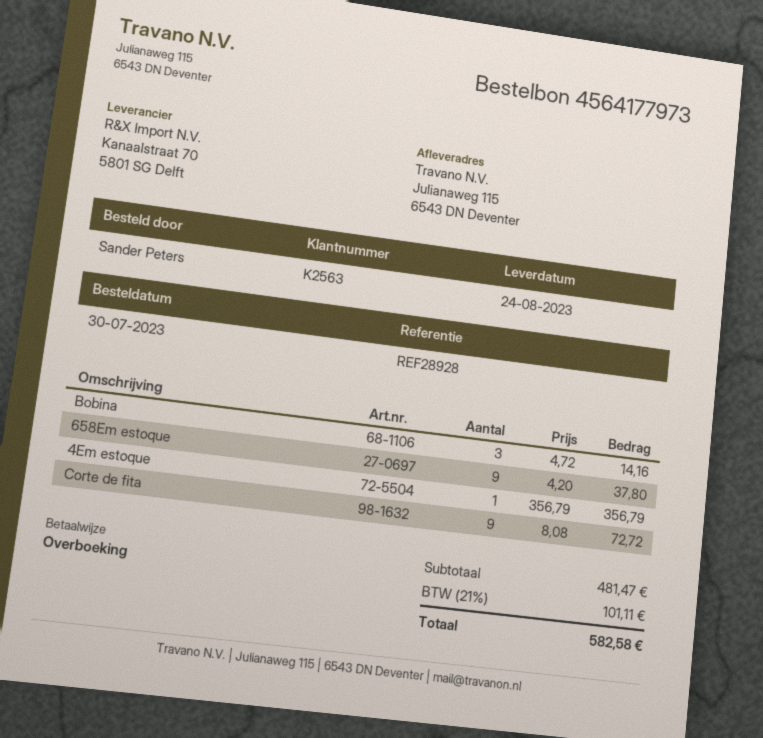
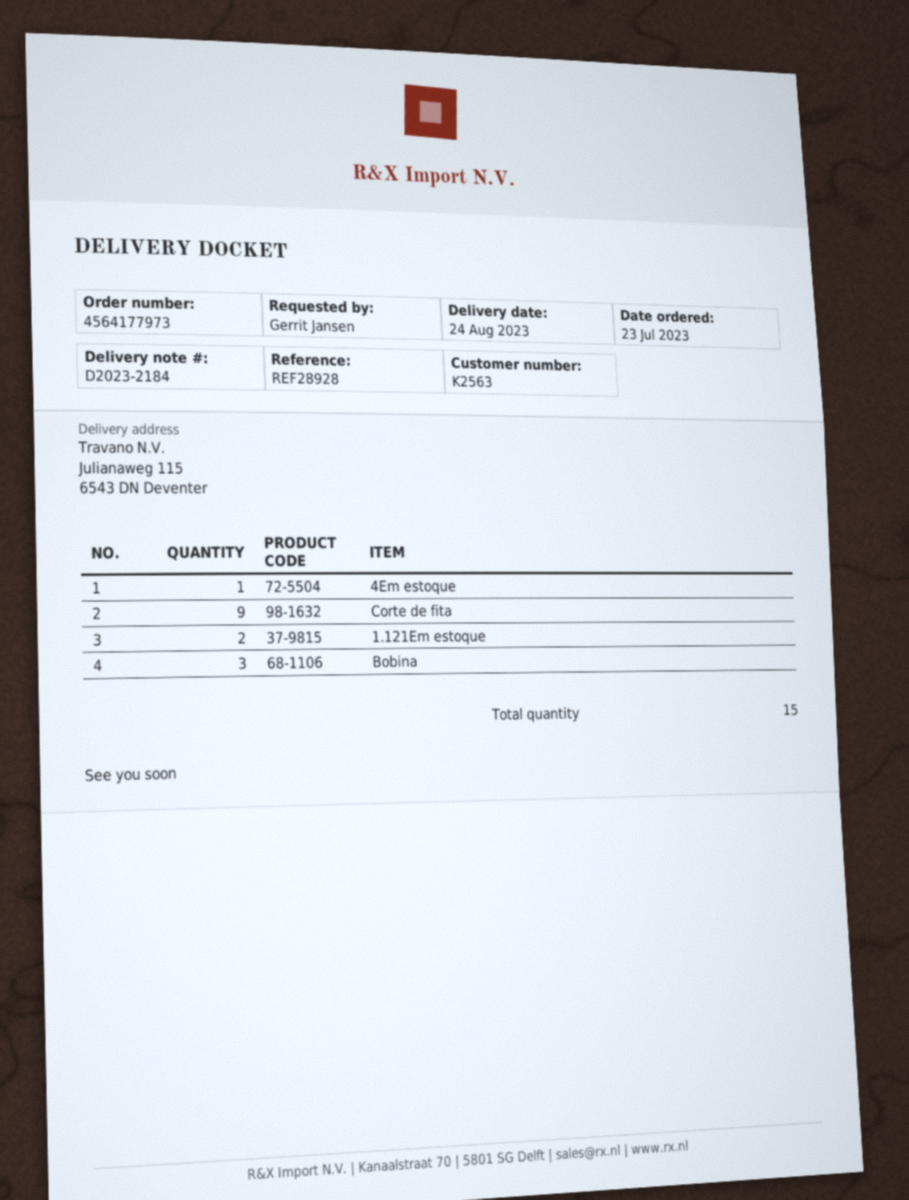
order date: 2023-07-30 -> 2023-07-23
ordered by: Sander Peters -> Gerrit Jansen
658Em estoque: 9 -> none
1.121Em estoque: none -> 2

